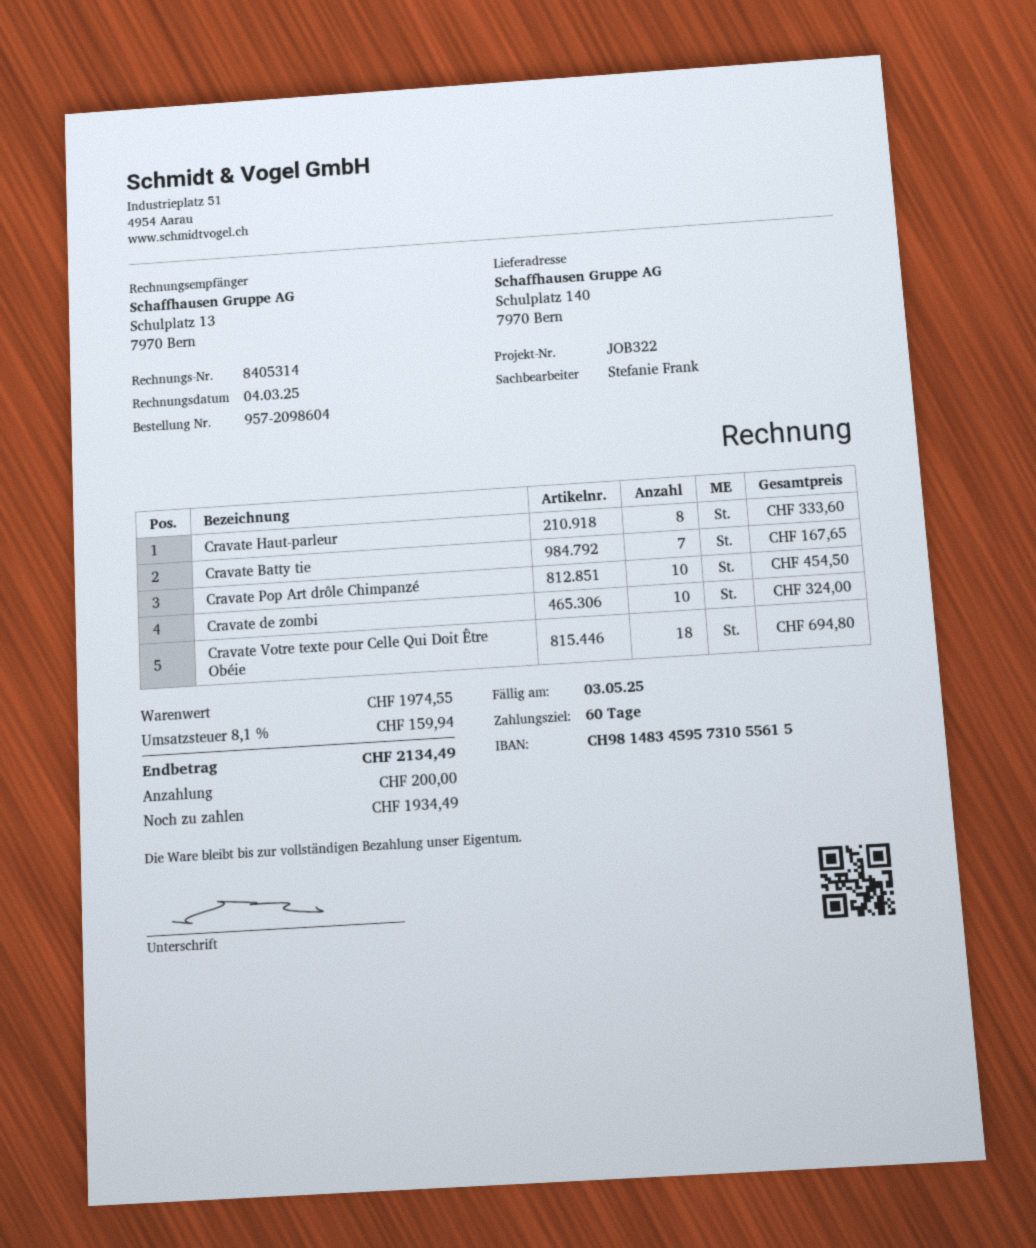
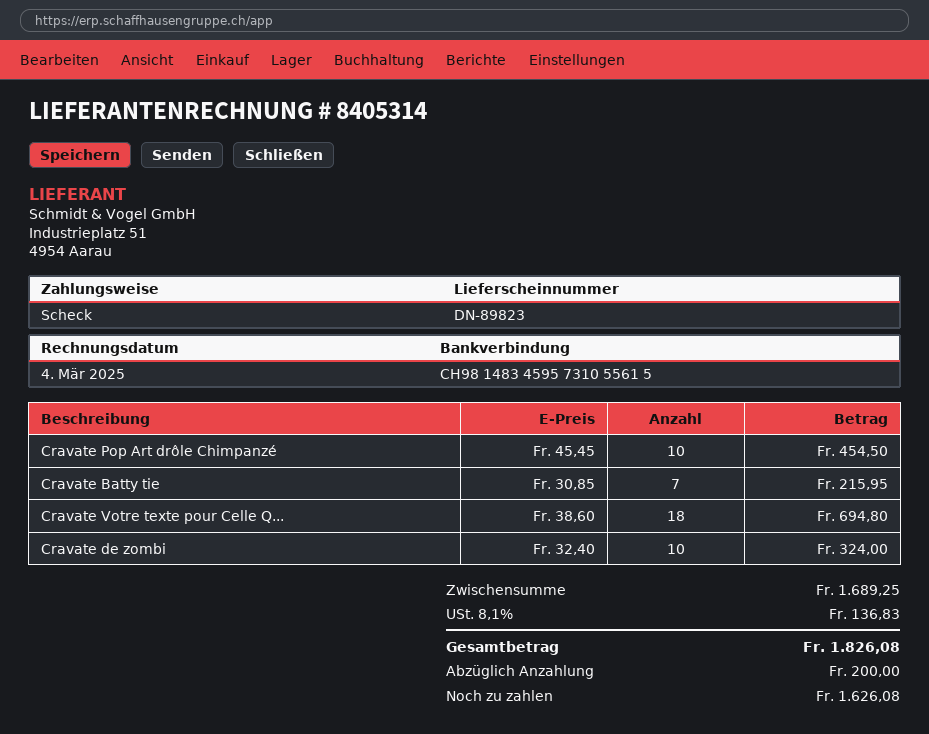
Cravate Haut-parleur: 8 for 333.60 -> none
Cravate Batty tie: 7 for 167.65 -> 7 for 215.95
subtotal: 1974.55 -> 1689.25
tax: 8.1% = 159.94 -> 8.1% = 136.83
total: 2134.49 -> 1826.08
balance: 1934.49 -> 1626.08

